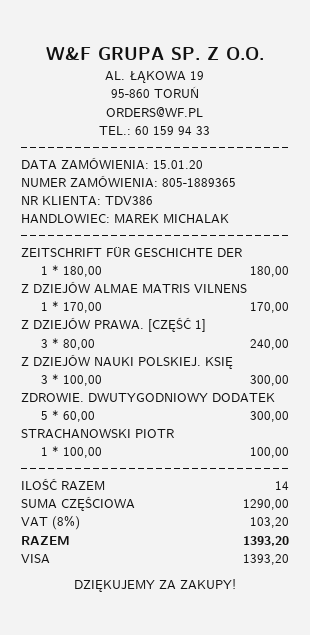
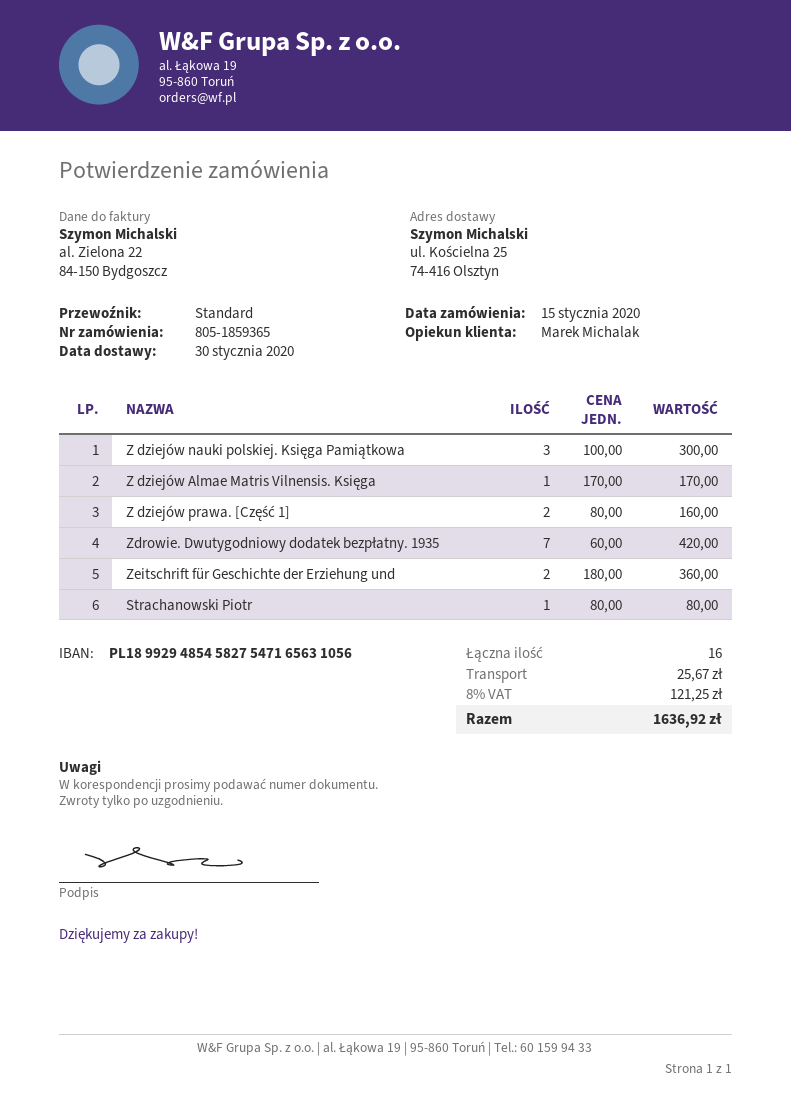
order number: 805-1889365 -> 805-1859365
ZEITSCHRIFT FÜR GESCHICHTE DER: 1 x 180.00 = 180.00 -> 2 x 180.00 = 360.00
Z DZIEJÓW PRAWA. [CZĘŚĆ 1]: 3 x 80.00 = 240.00 -> 2 x 80.00 = 160.00
ZDROWIE. DWUTYGODNIOWY DODATEK: 5 x 60.00 = 300.00 -> 7 x 60.00 = 420.00
STRACHANOWSKI PIOTR: 1 x 100.00 = 100.00 -> 1 x 80.00 = 80.00
total quantity: 14 -> 16
shipping: none -> 25.67
tax: 8% = 103.20 -> 8% = 121.25
total: 1393.20 -> 1636.92

